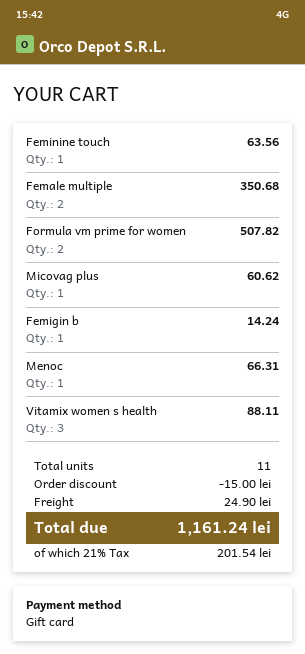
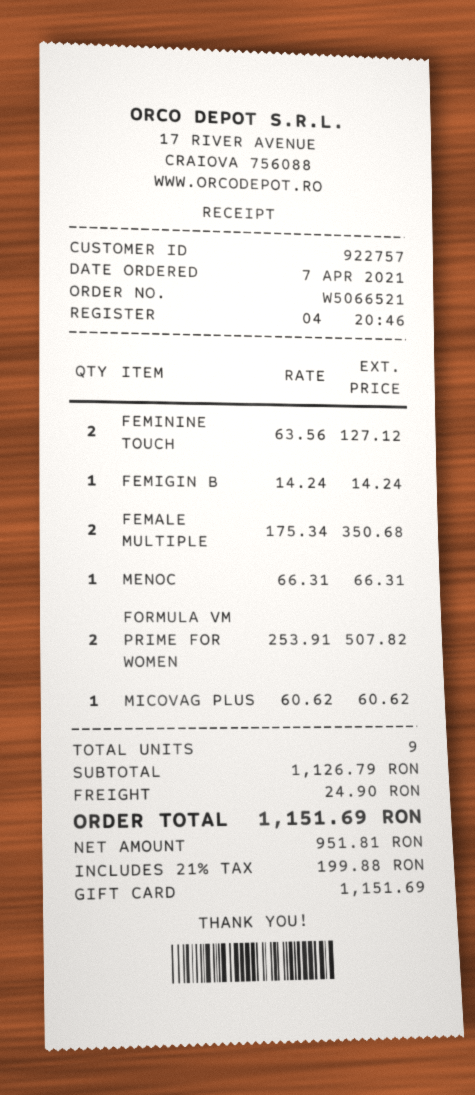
Feminine touch: 1 for 63.56 -> 2 for 127.12
Vitamix women s health: 3 for 88.11 -> none
total quantity: 11 -> 9
discount: 15.00 -> none
tax: 21% = 201.54 -> 21% = 199.88
total: 1161.24 -> 1151.69

